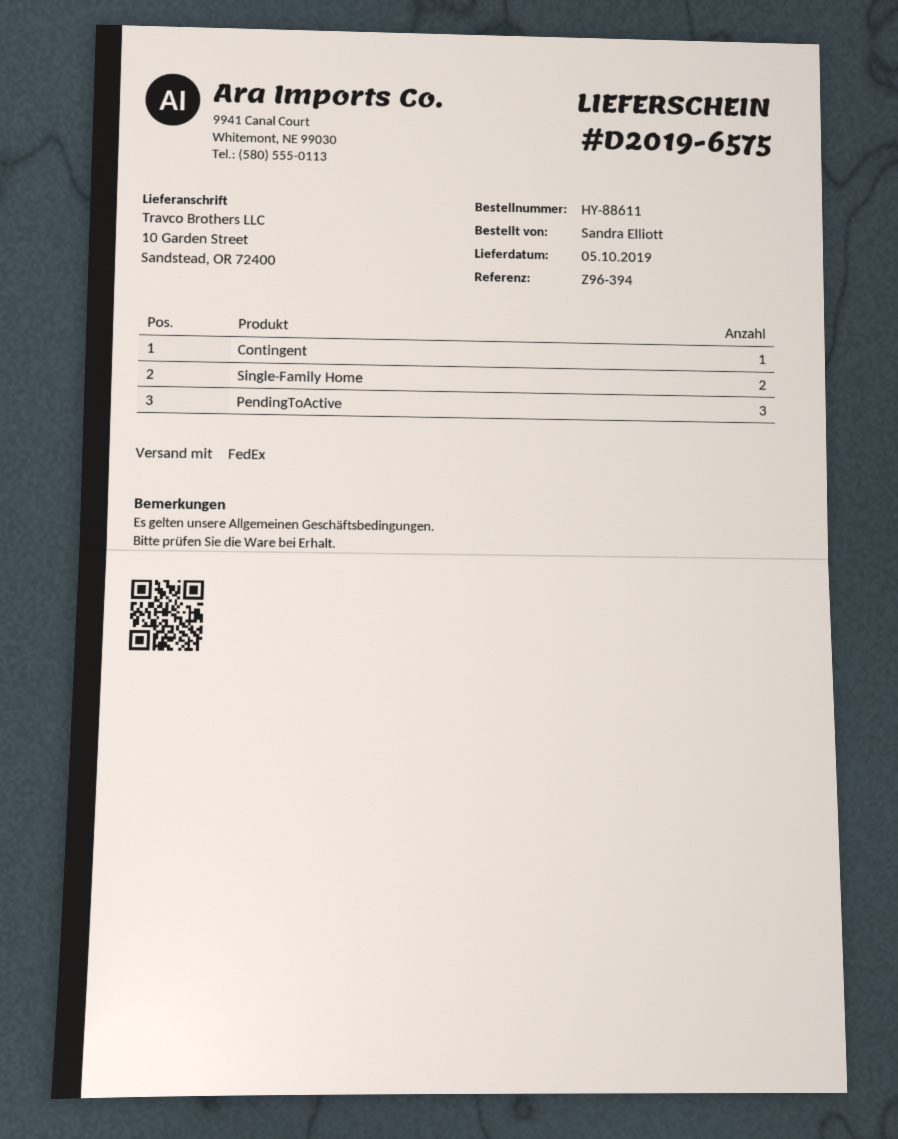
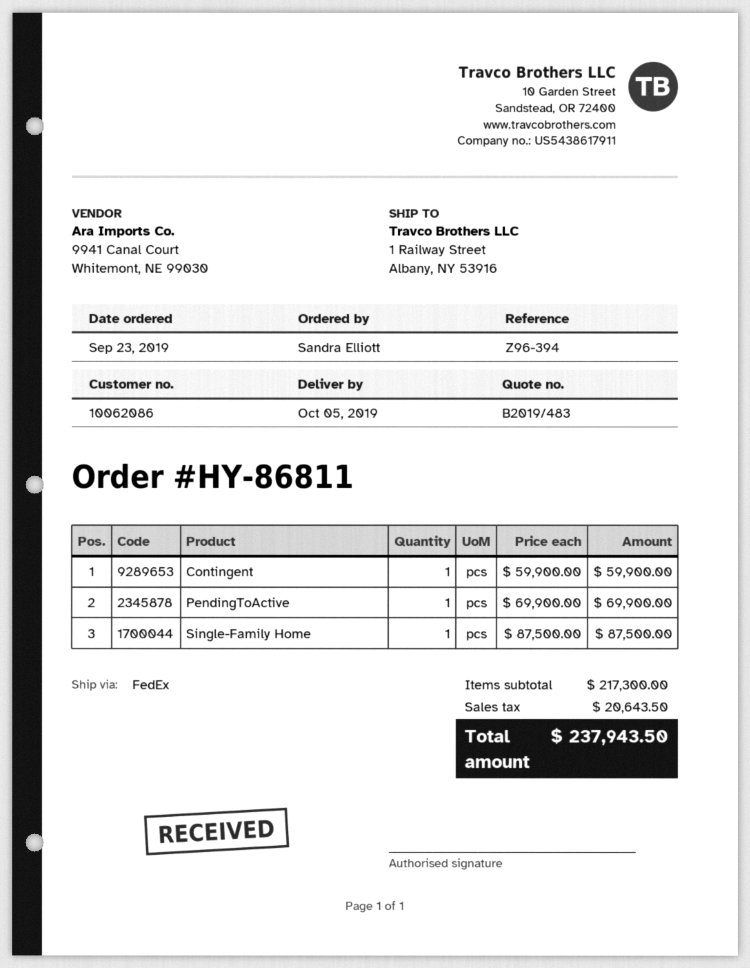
order number: HY-88611 -> HY-86811
ship to: 10 Garden Street, Sandstead, OR 72400 -> 1 Railway Street, Albany, NY 53916
Single-Family Home: 2 -> 1
PendingToActive: 3 -> 1

